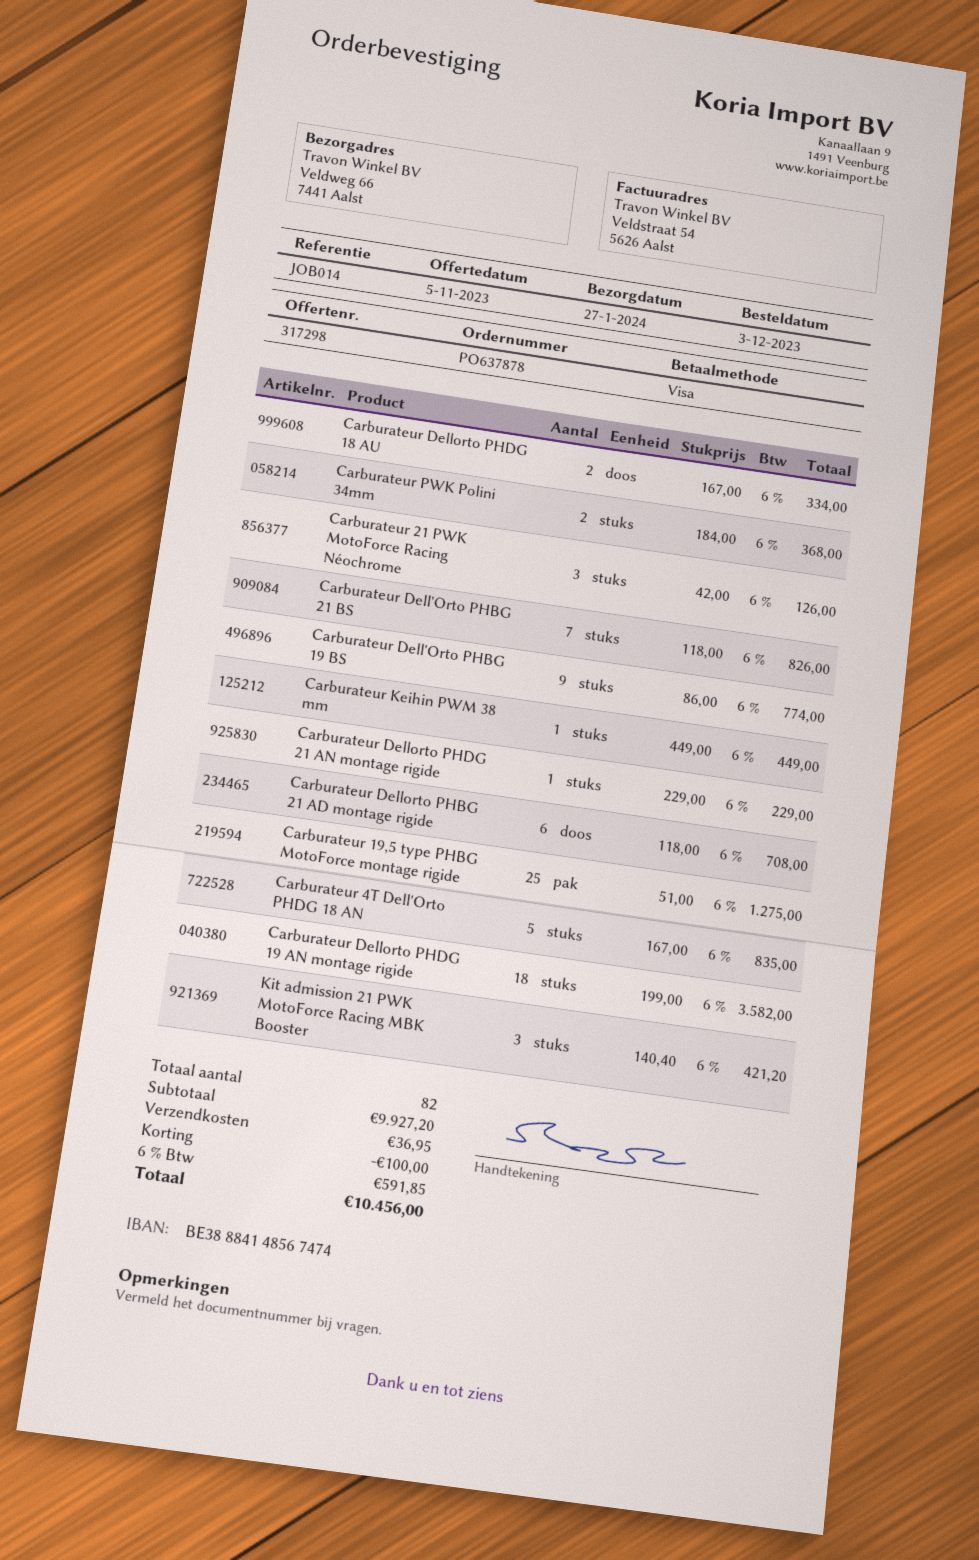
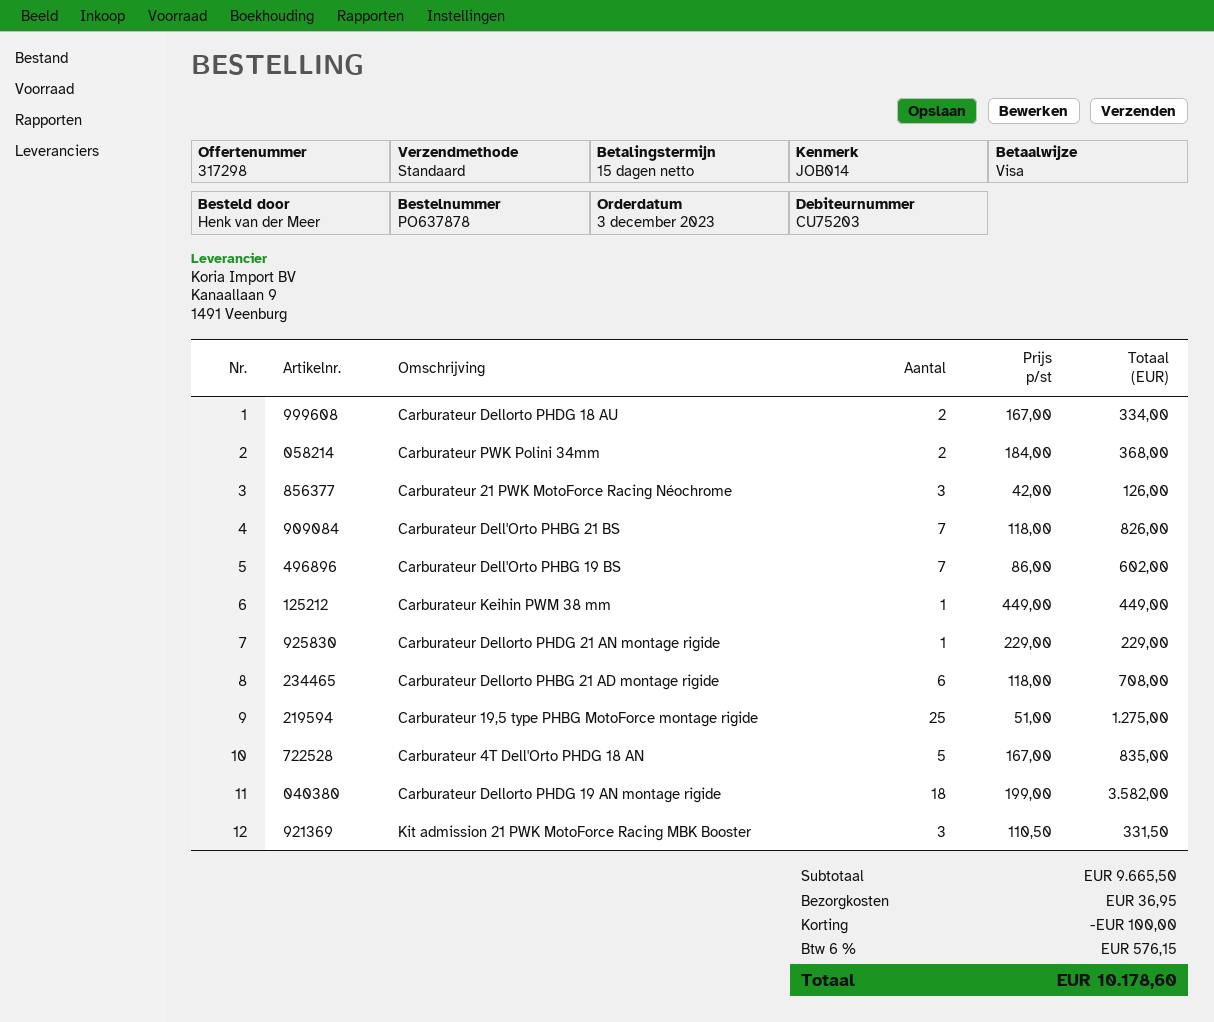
Carburateur Dell'Orto PHBG 19 BS: 9 x 86.00 = 774.00 -> 7 x 86.00 = 602.00
Kit admission 21 PWK MotoForce Racing MBK Booster: 3 x 140.40 = 421.20 -> 3 x 110.50 = 331.50
subtotal: 9927.20 -> 9665.50
tax: 6% = 591.85 -> 6% = 576.15
total: 10456.00 -> 10178.60

